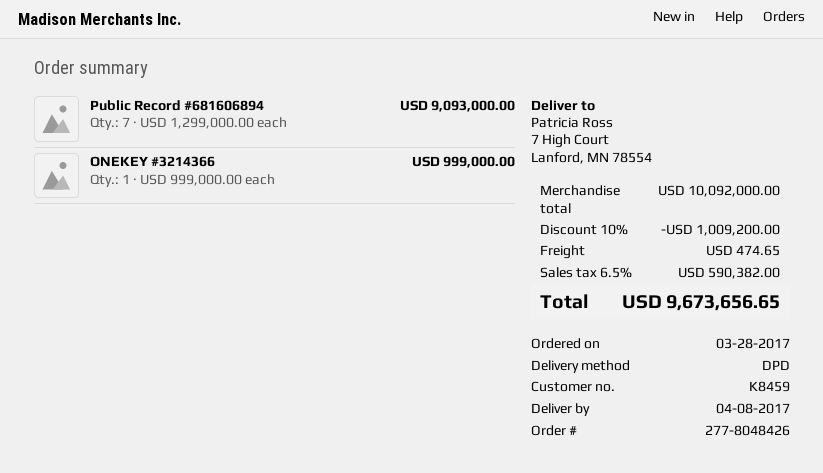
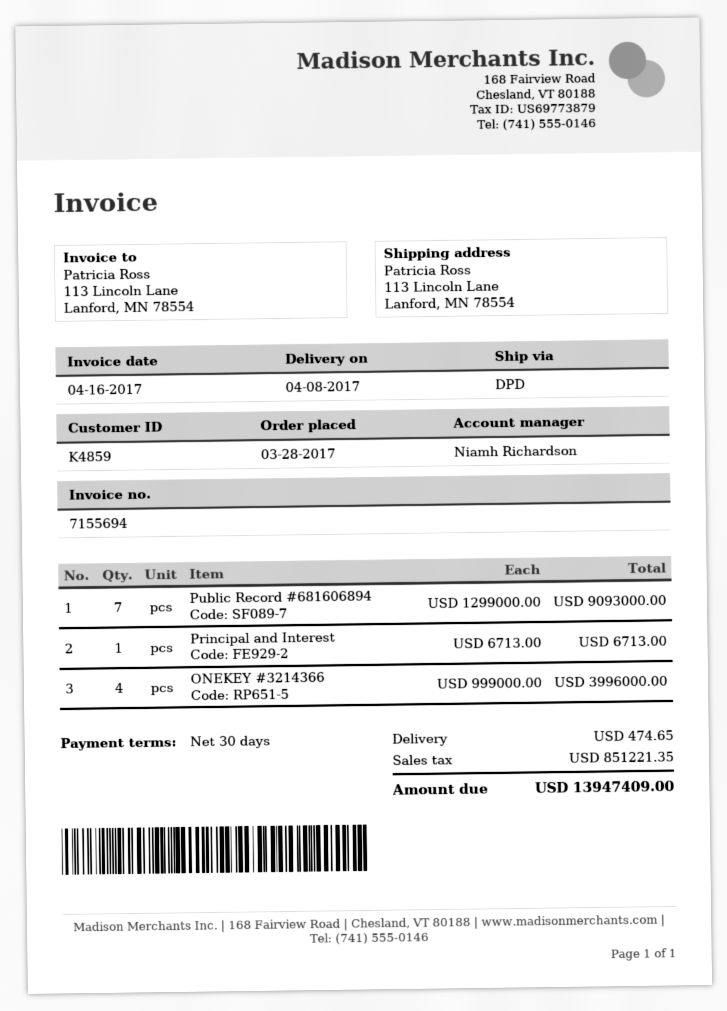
customer number: K8459 -> K4859
ship to: 7 High Court, Lanford, MN 78554 -> 113 Lincoln Lane, Lanford, MN 78554
ONEKEY #3214366: 1 x 999000.00 = 999000.00 -> 4 x 999000.00 = 3996000.00
Principal and Interest: none -> 1 x 6713.00 = 6713.00
discount: 10% = 1009200.00 -> none
tax: 590382.00 -> 851221.35
total: 9673656.65 -> 13947409.00

